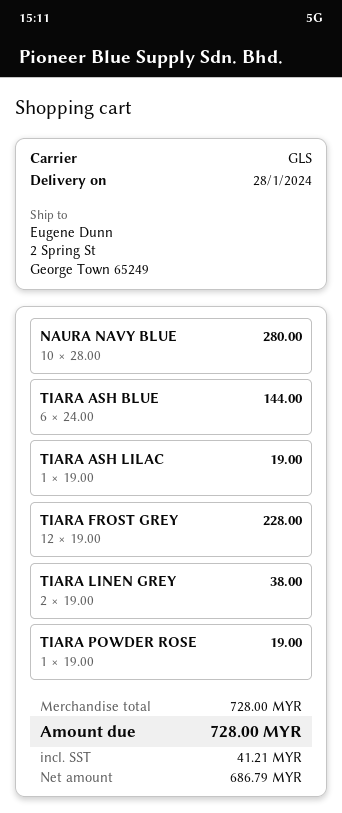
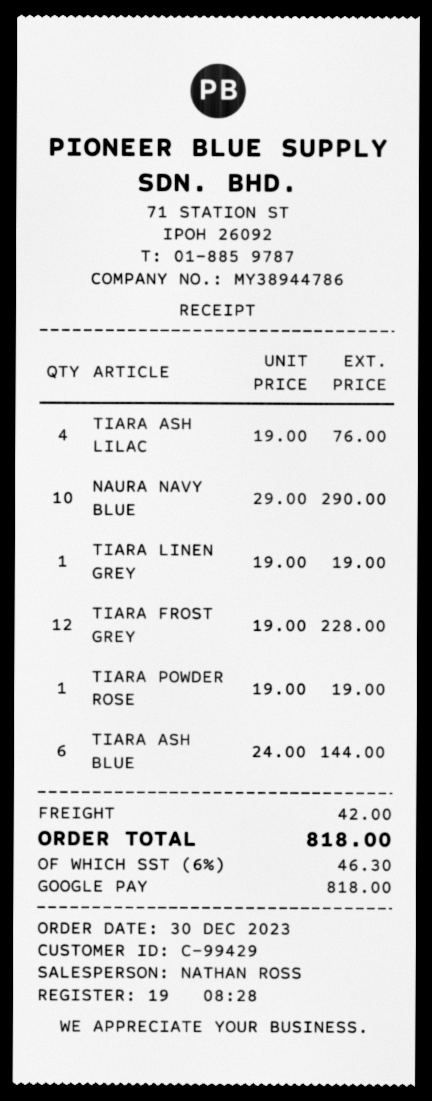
NAURA NAVY BLUE: 10 x 28.00 = 280.00 -> 10 x 29.00 = 290.00
TIARA ASH LILAC: 1 x 19.00 = 19.00 -> 4 x 19.00 = 76.00
TIARA LINEN GREY: 2 x 19.00 = 38.00 -> 1 x 19.00 = 19.00
shipping: none -> 42.00
tax: 41.21 -> 46.30
total: 728.00 -> 818.00

